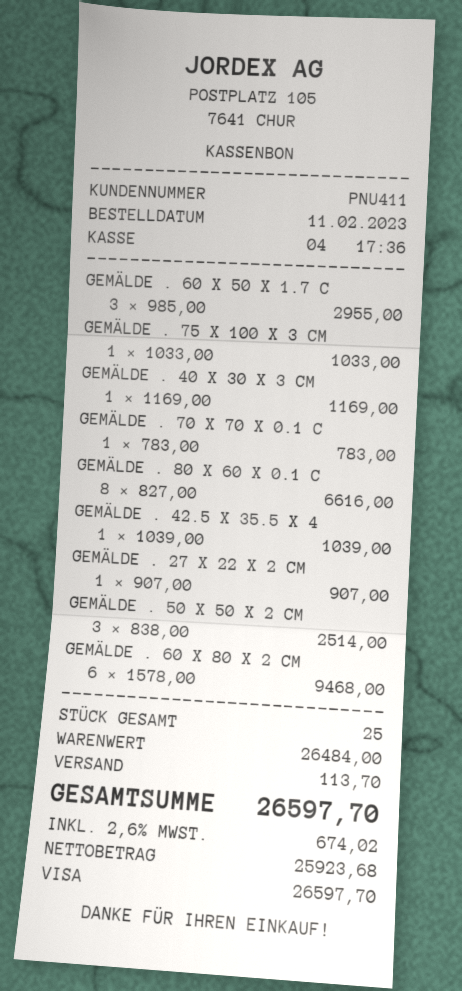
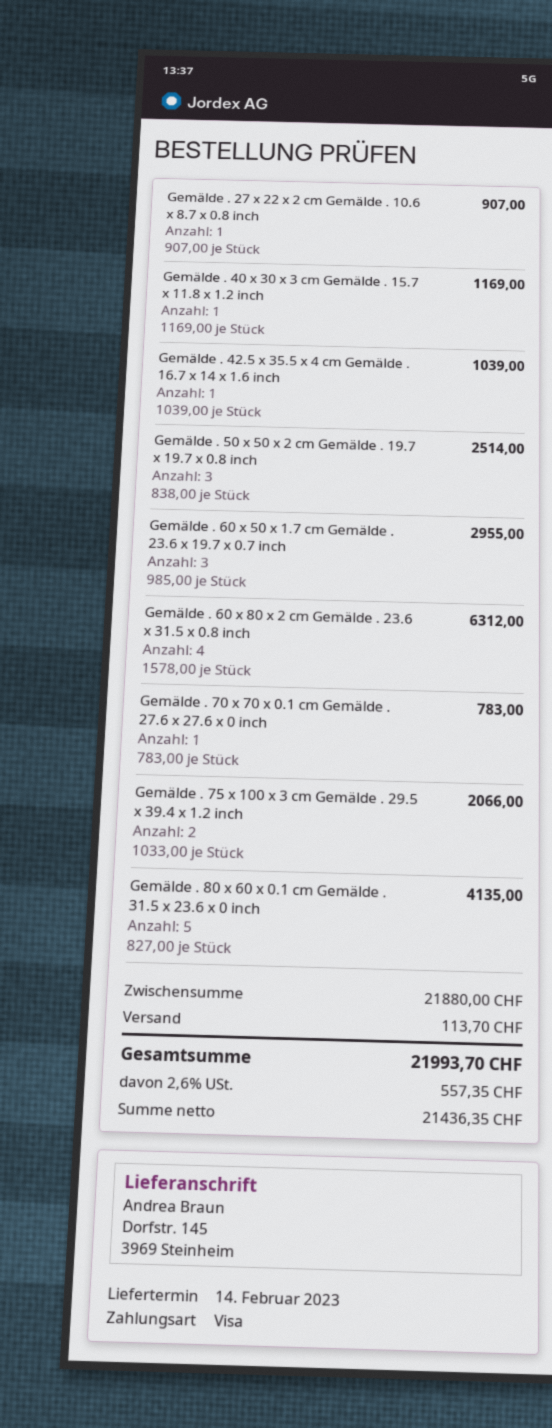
GEMÄLDE . 75 X 100 X 3 CM: 1 x 1033.00 = 1033.00 -> 2 x 1033.00 = 2066.00
GEMÄLDE . 80 X 60 X 0.1 C: 8 x 827.00 = 6616.00 -> 5 x 827.00 = 4135.00
GEMÄLDE . 60 X 80 X 2 CM: 6 x 1578.00 = 9468.00 -> 4 x 1578.00 = 6312.00
subtotal: 26484.00 -> 21880.00
net: 25923.68 -> 21436.35
tax: 2.6% = 674.02 -> 2.6% = 557.35
total: 26597.70 -> 21993.70

